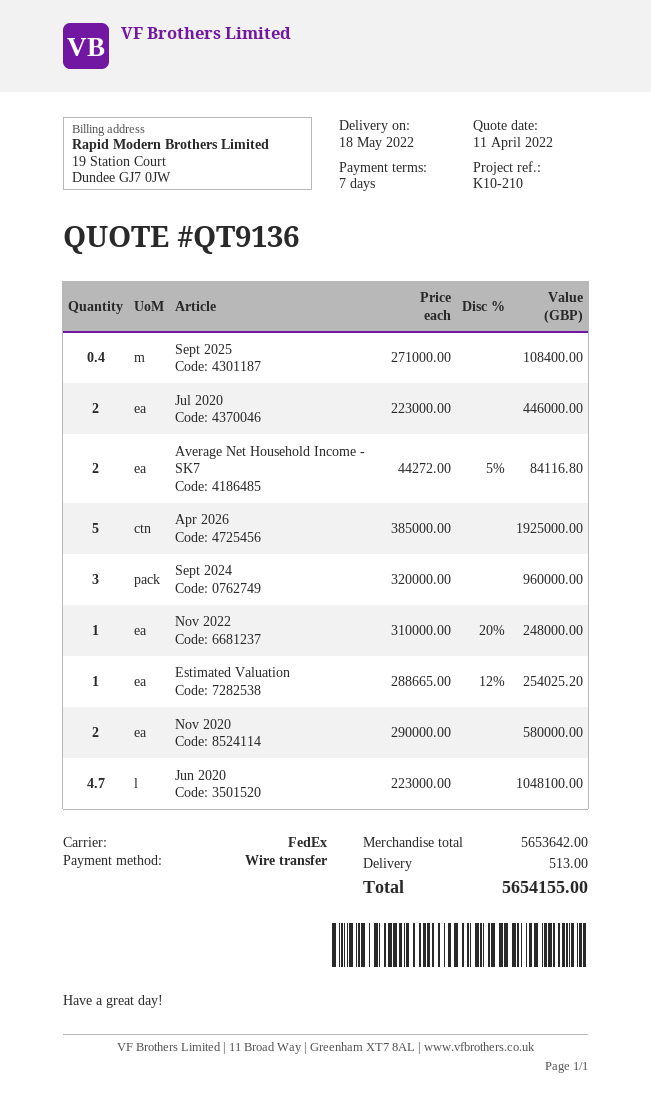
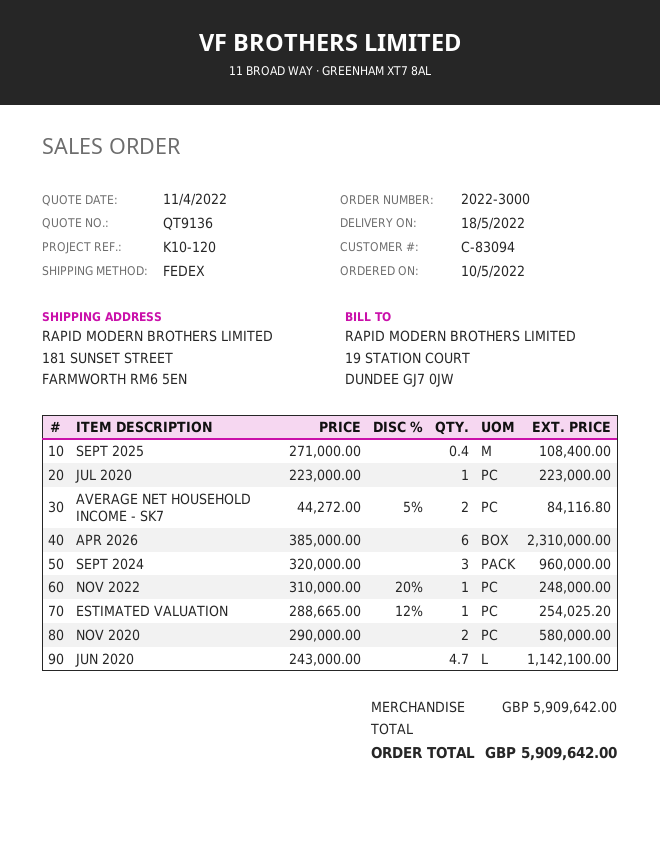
reference: K10-210 -> K10-120
Jul 2020: 2 x 223000.00 = 446000.00 -> 1 x 223000.00 = 223000.00
Apr 2026: 5 x 385000.00 = 1925000.00 -> 6 x 385000.00 = 2310000.00
Jun 2020: 4.7 x 223000.00 = 1048100.00 -> 4.7 x 243000.00 = 1142100.00
subtotal: 5653642.00 -> 5909642.00
shipping: 513.00 -> none
total: 5654155.00 -> 5909642.00

